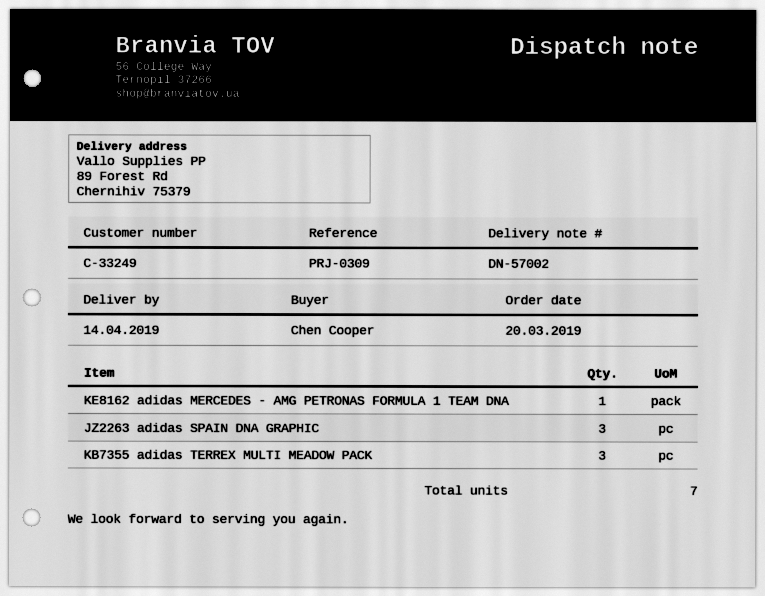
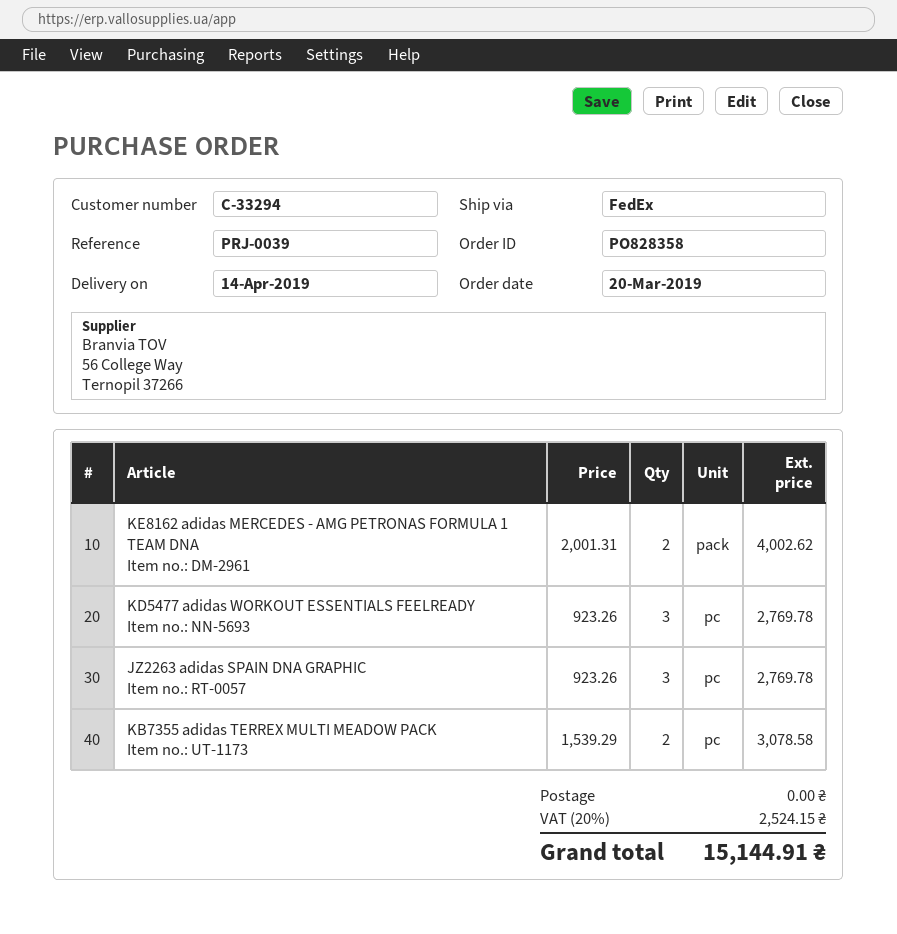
customer number: C-33249 -> C-33294
reference: PRJ-0309 -> PRJ-0039
KE8162 adidas MERCEDES - AMG PETRONAS FORMULA 1 TEAM DNA: 1 -> 2
KB7355 adidas TERREX MULTI MEADOW PACK: 3 -> 2
KD5477 adidas WORKOUT ESSENTIALS FEELREADY: none -> 3

